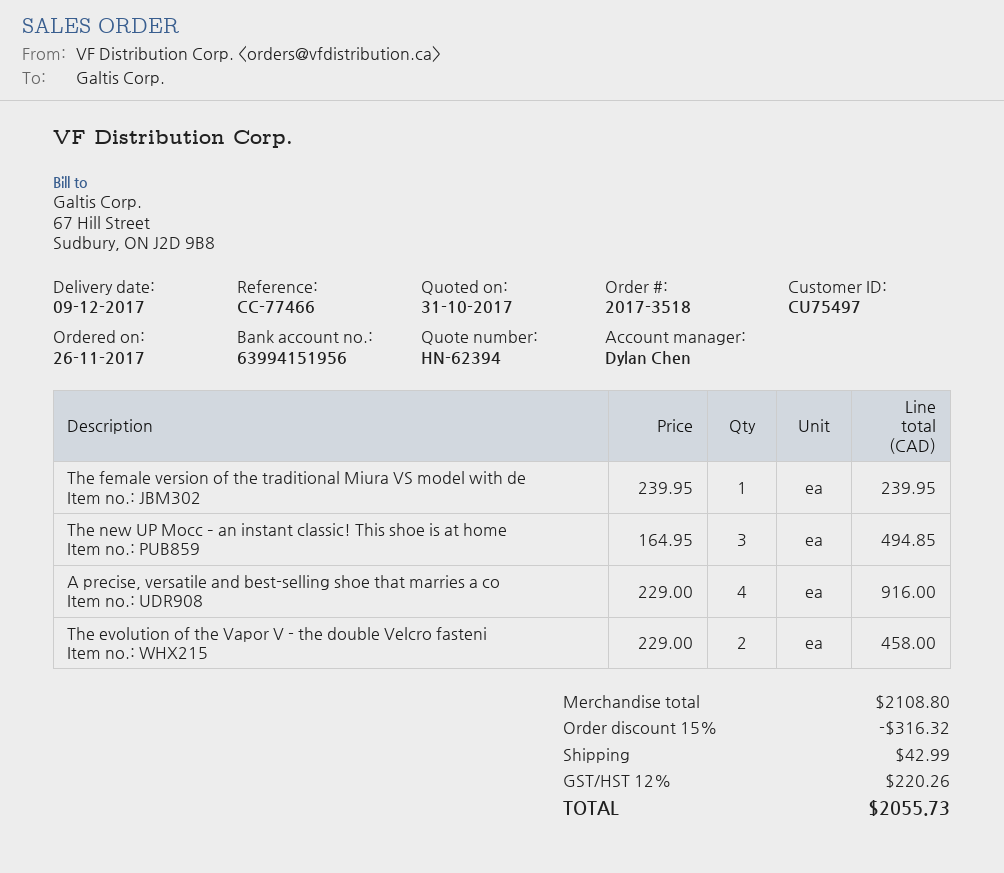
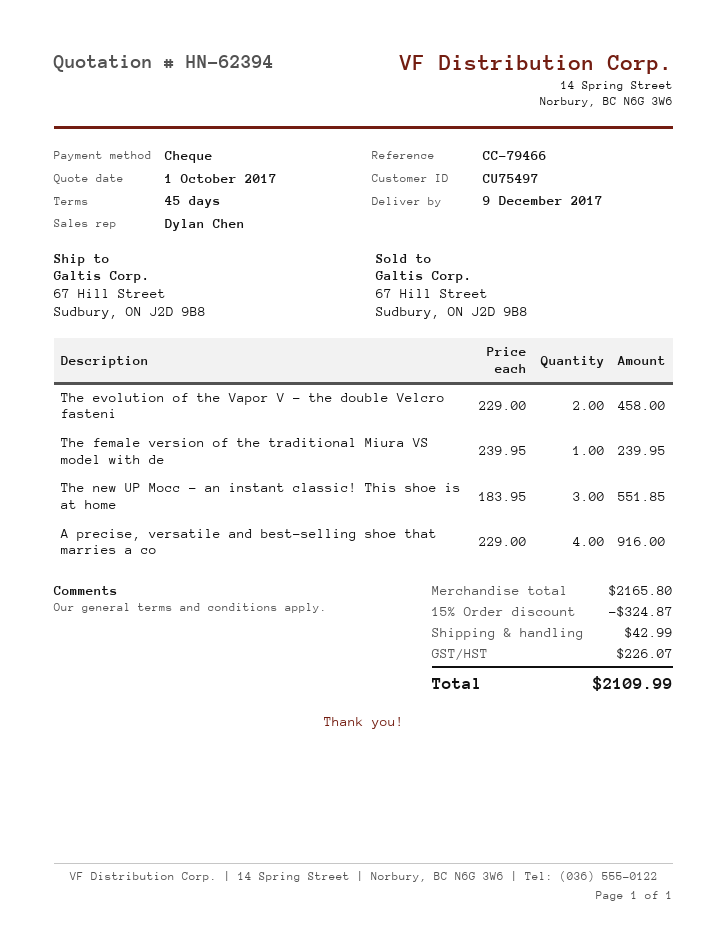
quote date: 2017-10-31 -> 2017-10-01
reference: CC-77466 -> CC-79466
The new UP Mocc – an instant classic! This shoe is at home: 3 x 164.95 = 494.85 -> 3 x 183.95 = 551.85
subtotal: 2108.80 -> 2165.80
discount: 15% = 316.32 -> 15% = 324.87
tax: 220.26 -> 226.07
total: 2055.73 -> 2109.99

